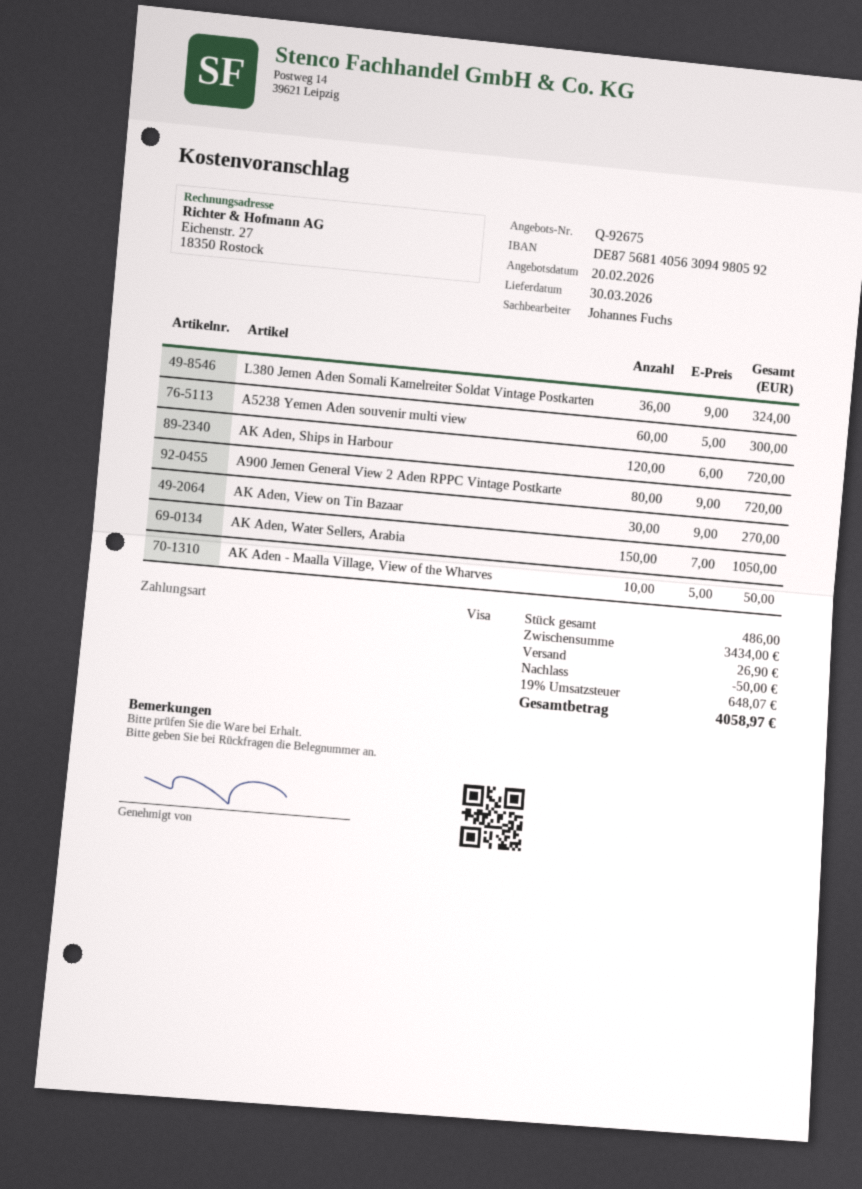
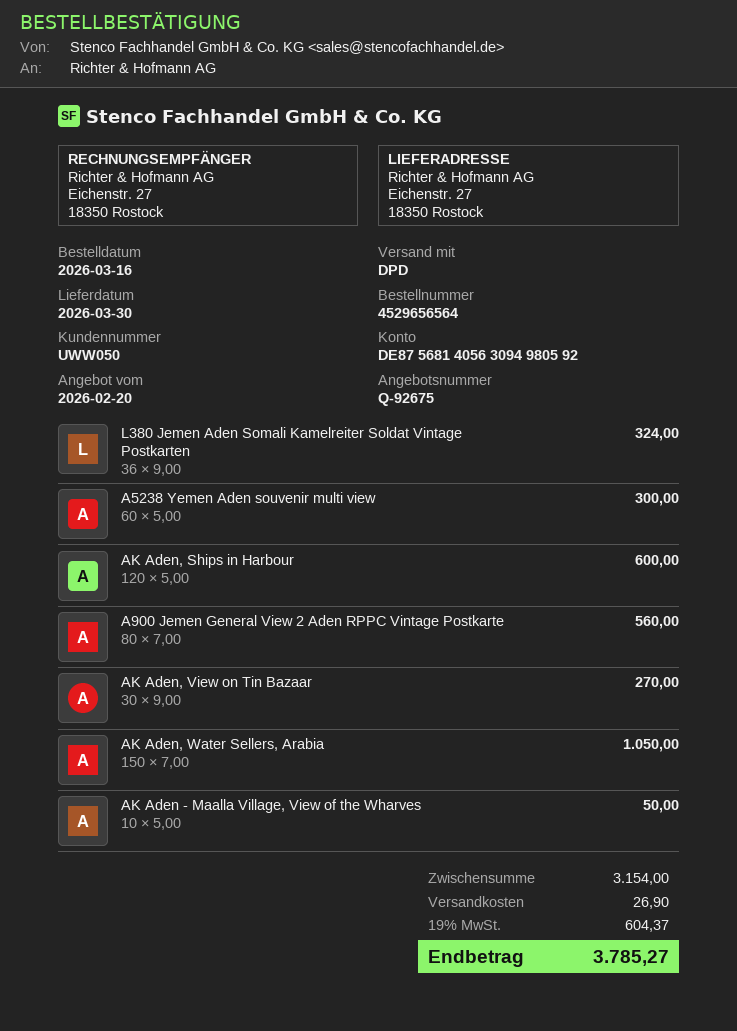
AK Aden, Ships in Harbour: 120 x 6.00 = 720.00 -> 120 x 5.00 = 600.00
A900 Jemen General View 2 Aden RPPC Vintage Postkarte: 80 x 9.00 = 720.00 -> 80 x 7.00 = 560.00
subtotal: 3434.00 -> 3154.00
discount: 50.00 -> none
tax: 19% = 648.07 -> 19% = 604.37
total: 4058.97 -> 3785.27

